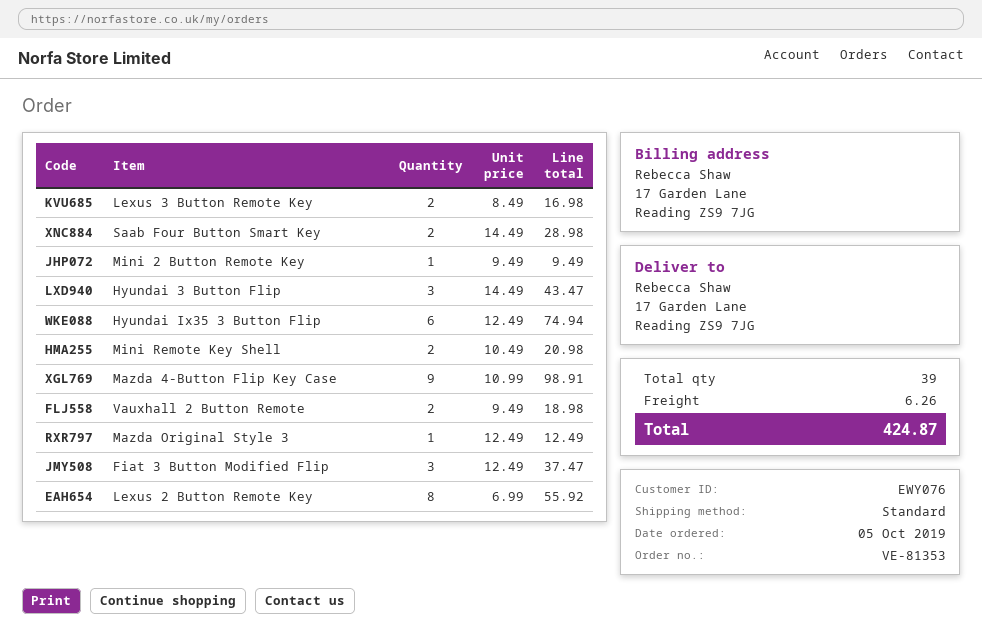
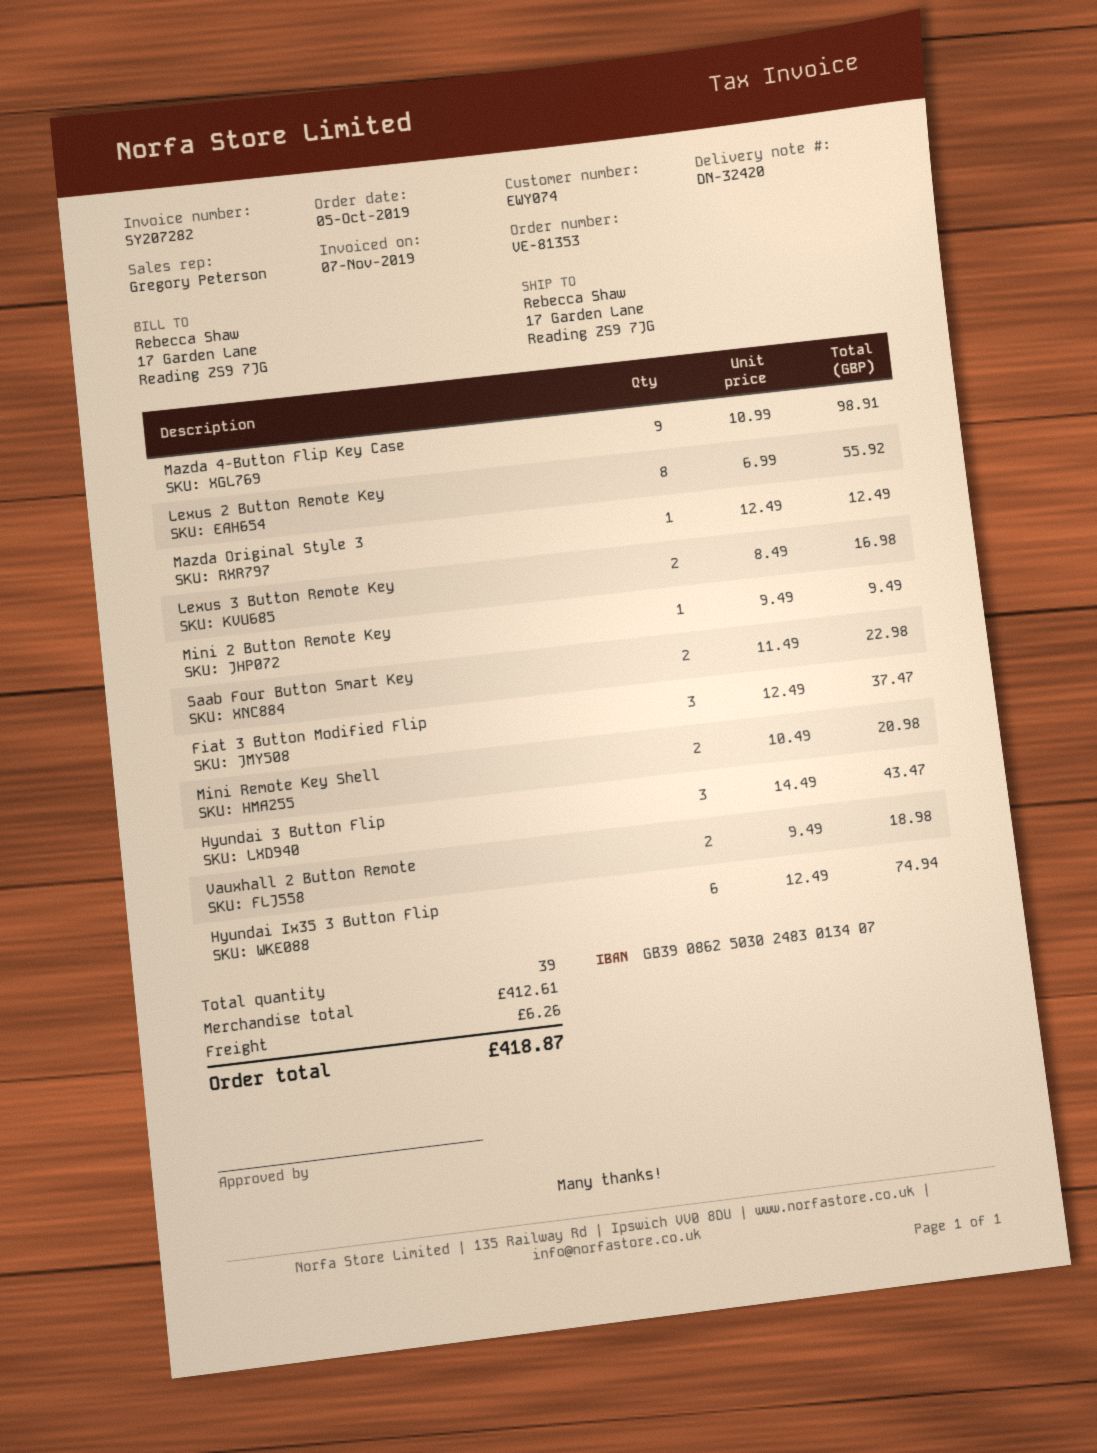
customer number: EWY076 -> EWY074
Saab Four Button Smart Key: 2 x 14.49 = 28.98 -> 2 x 11.49 = 22.98
total: 424.87 -> 418.87

